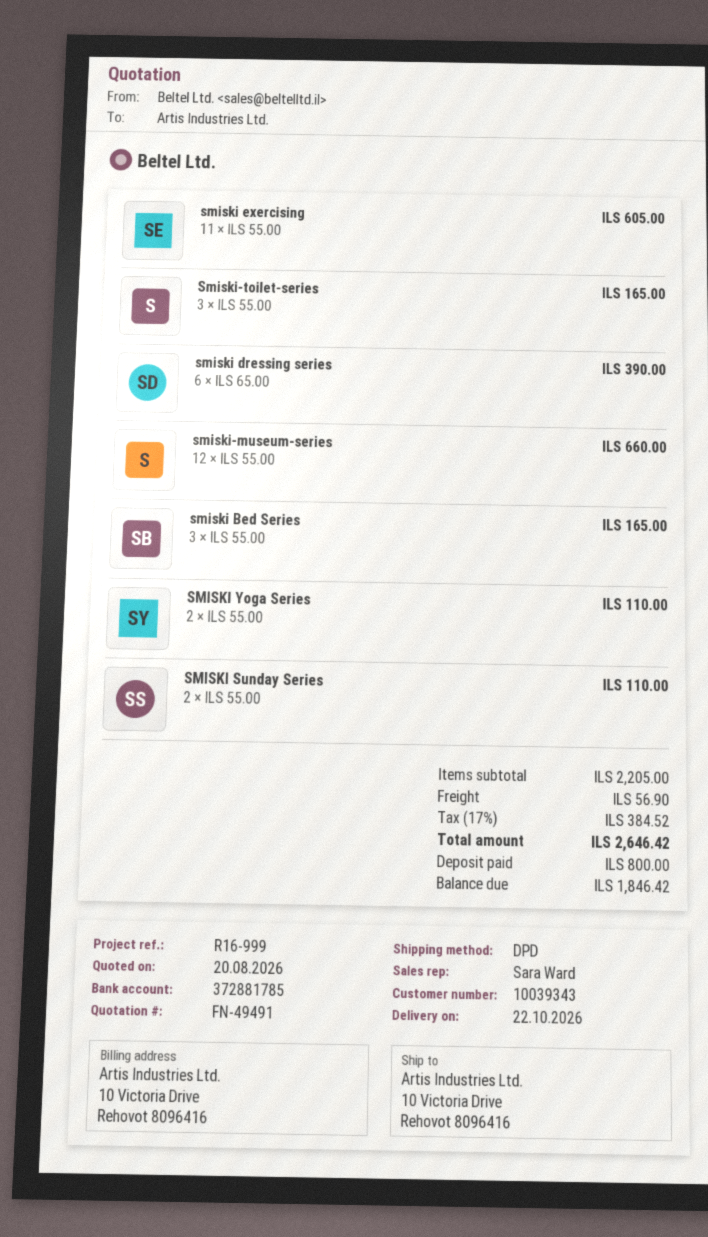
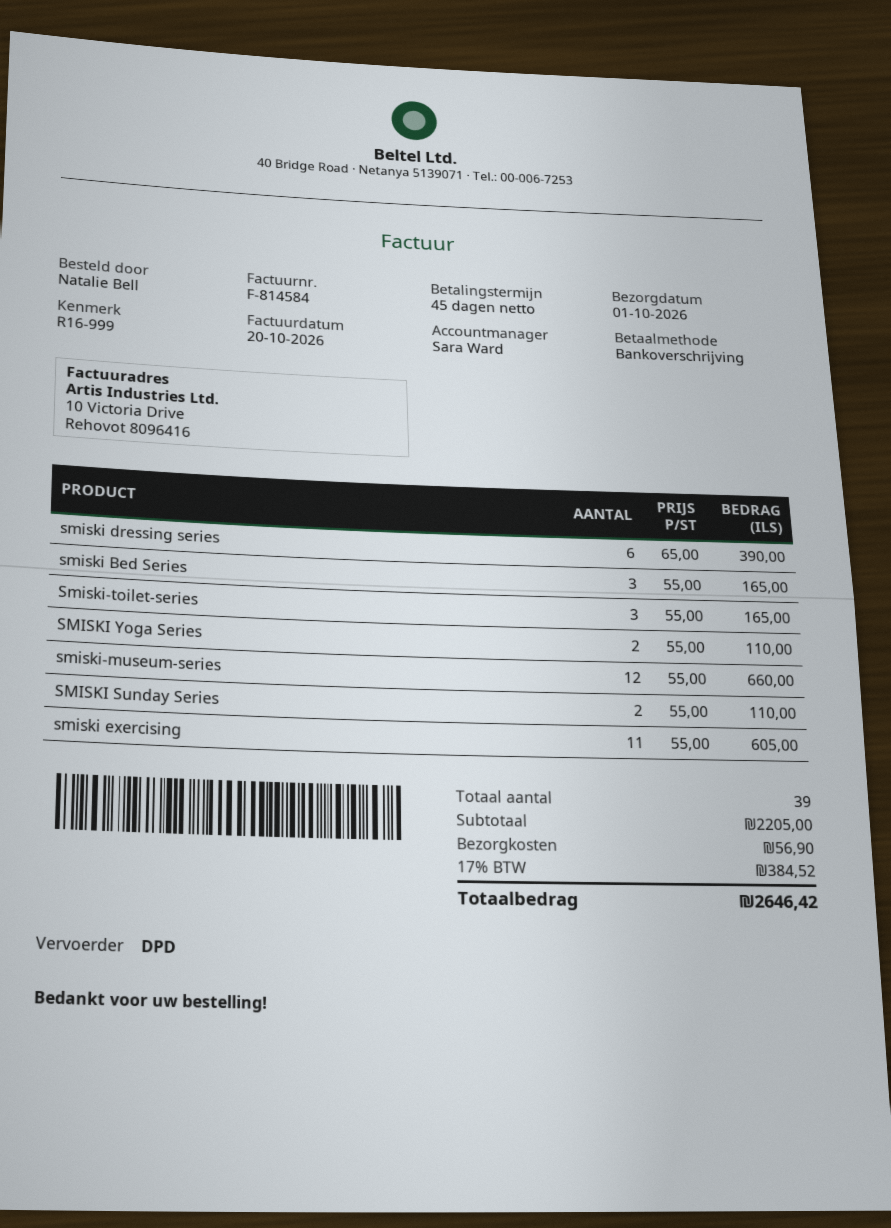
delivery date: 2026-10-22 -> 2026-10-01

